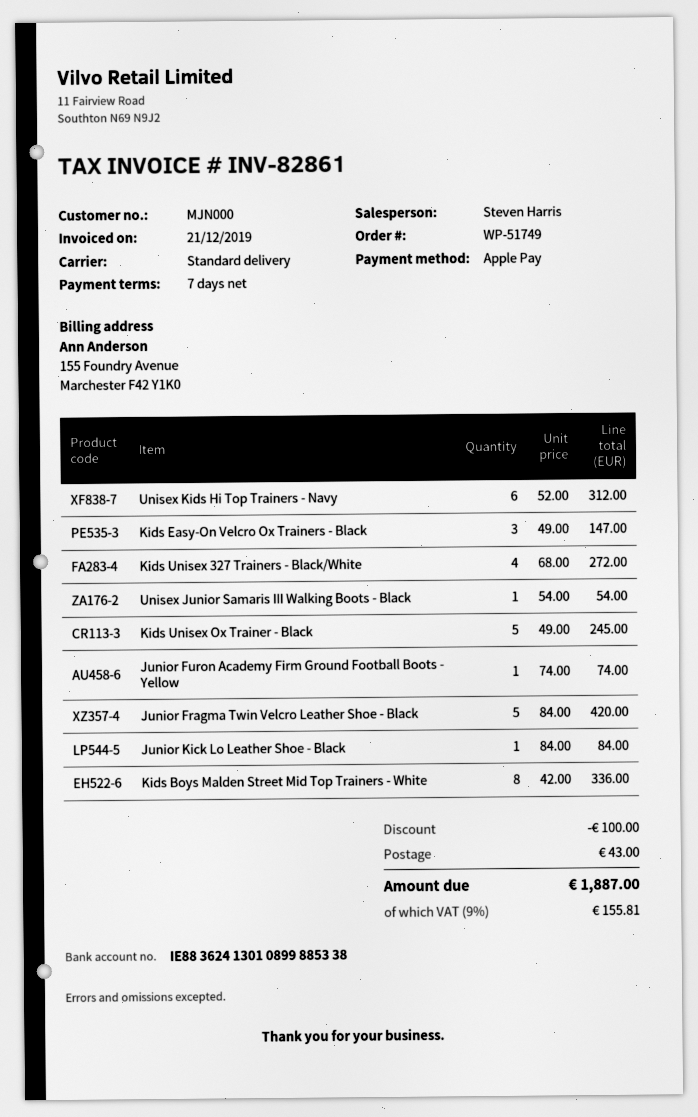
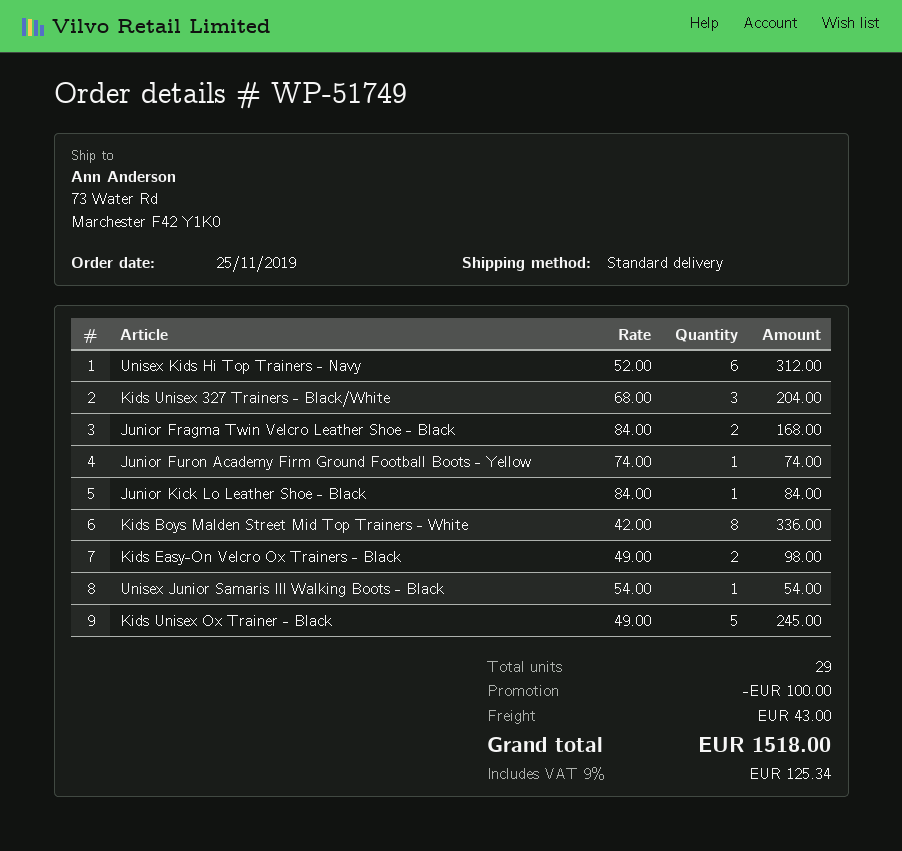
Kids Easy-On Velcro Ox Trainers - Black: 3 x 49.00 = 147.00 -> 2 x 49.00 = 98.00
Kids Unisex 327 Trainers - Black/White: 4 x 68.00 = 272.00 -> 3 x 68.00 = 204.00
Junior Fragma Twin Velcro Leather Shoe - Black: 5 x 84.00 = 420.00 -> 2 x 84.00 = 168.00
tax: 9% = 155.81 -> 9% = 125.34
total: 1887.00 -> 1518.00

